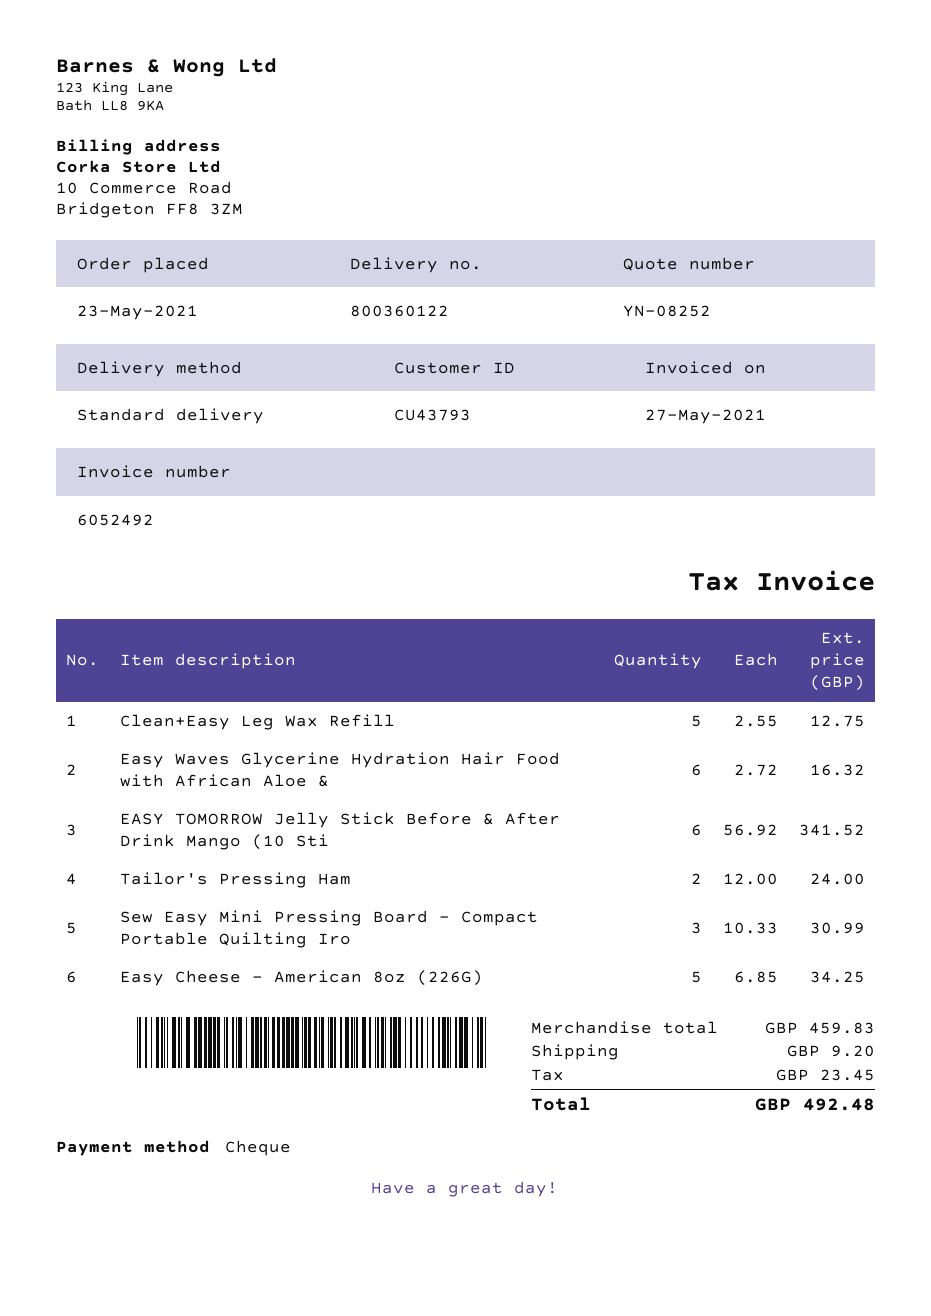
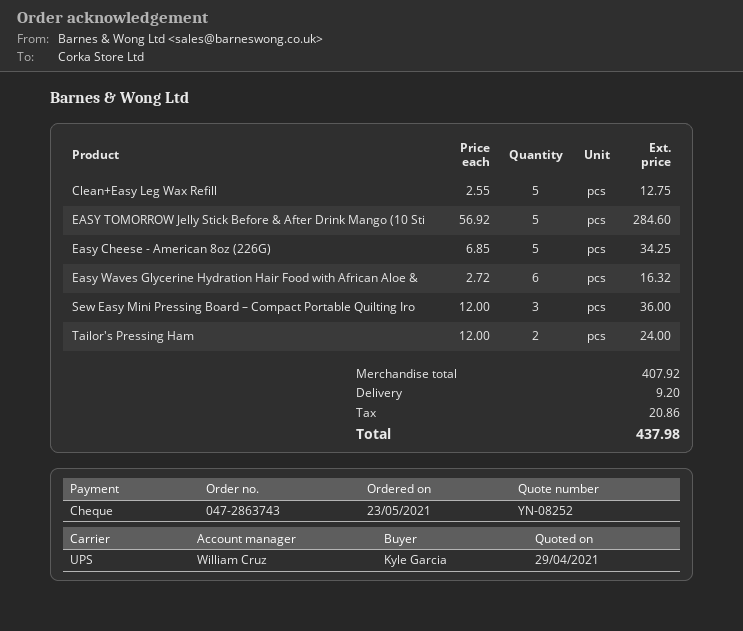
shipping method: standard -> UPS
EASY TOMORROW Jelly Stick Before & After Drink Mango (10 Sti: 6 x 56.92 = 341.52 -> 5 x 56.92 = 284.60
Sew Easy Mini Pressing Board – Compact Portable Quilting Iro: 3 x 10.33 = 30.99 -> 3 x 12.00 = 36.00
subtotal: 459.83 -> 407.92
tax: 23.45 -> 20.86
total: 492.48 -> 437.98

